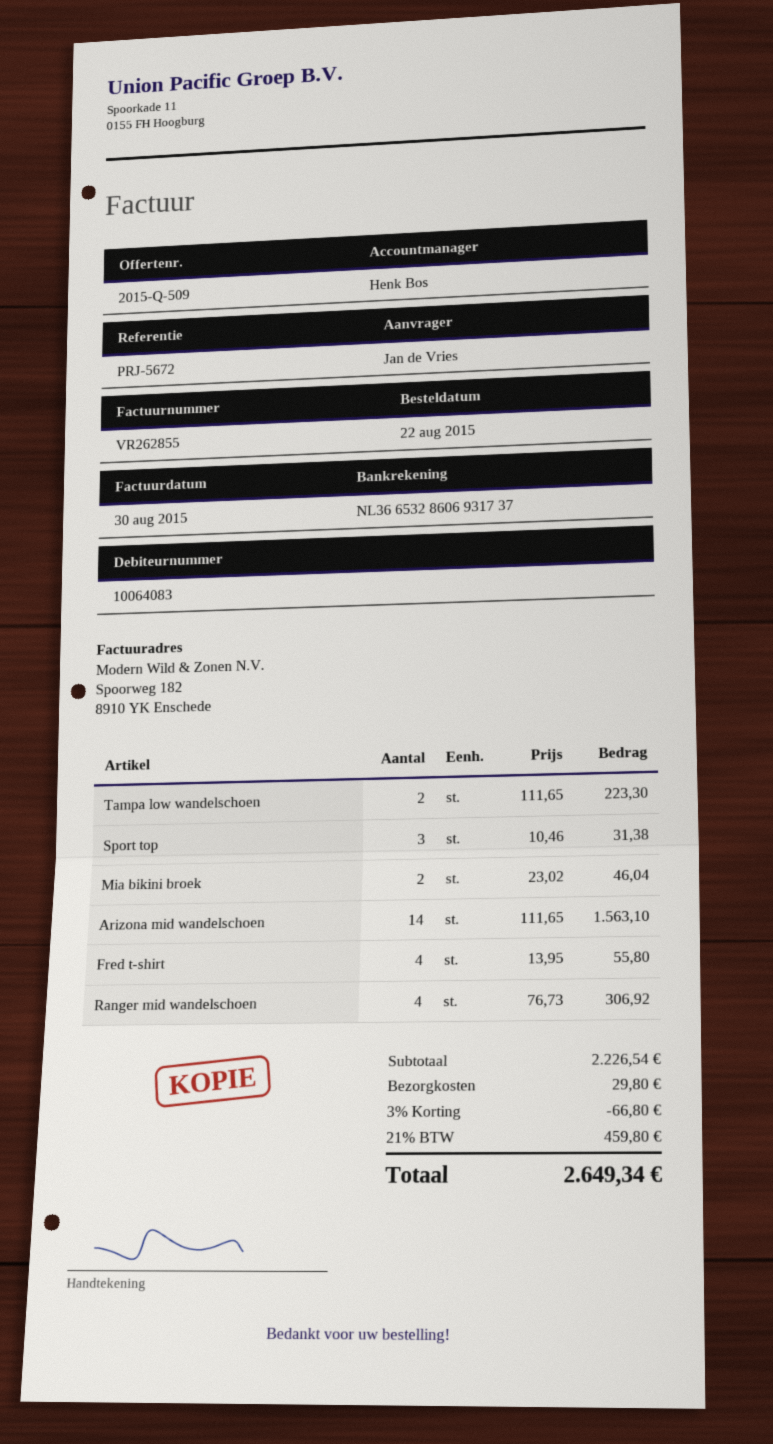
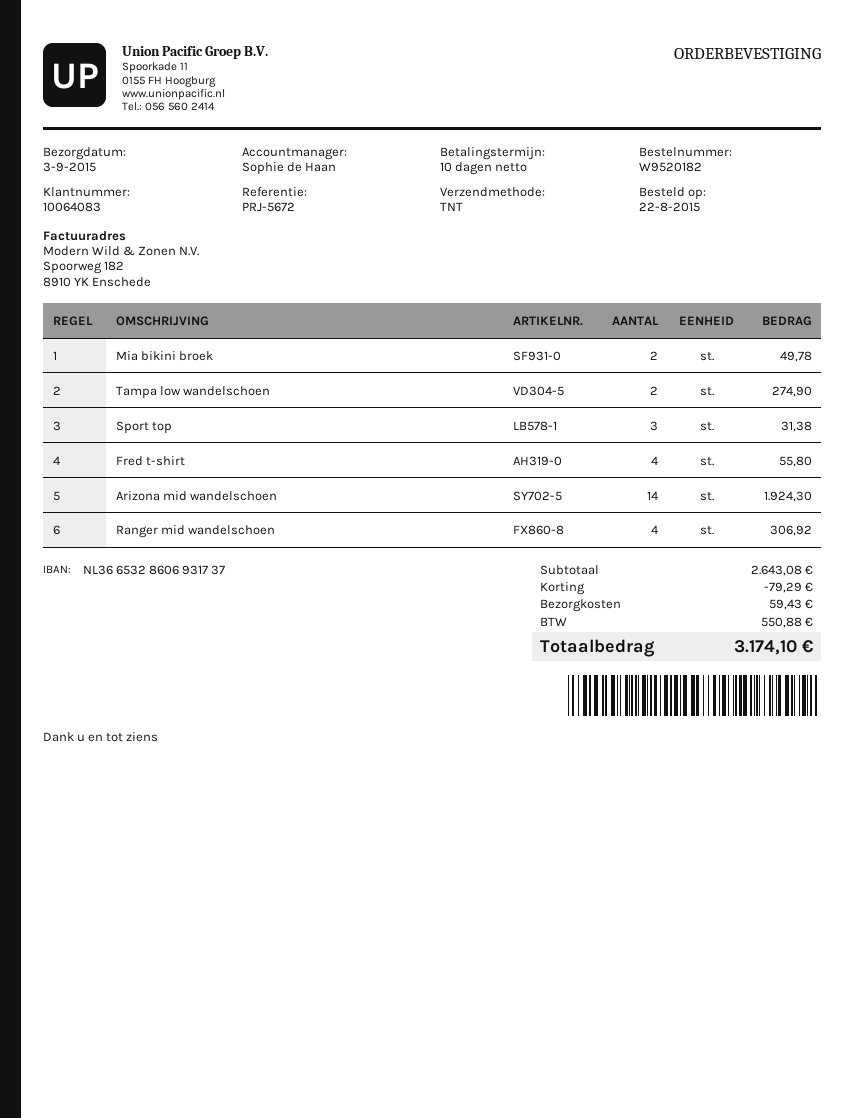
sales rep: Henk Bos -> Sophie de Haan
Tampa low wandelschoen: 2 for 223.30 -> 2 for 274.90
Mia bikini broek: 2 for 46.04 -> 2 for 49.78
Arizona mid wandelschoen: 14 for 1563.10 -> 14 for 1924.30
subtotal: 2226.54 -> 2643.08
discount: 66.80 -> 79.29
shipping: 29.80 -> 59.43
tax: 459.80 -> 550.88
total: 2649.34 -> 3174.10

